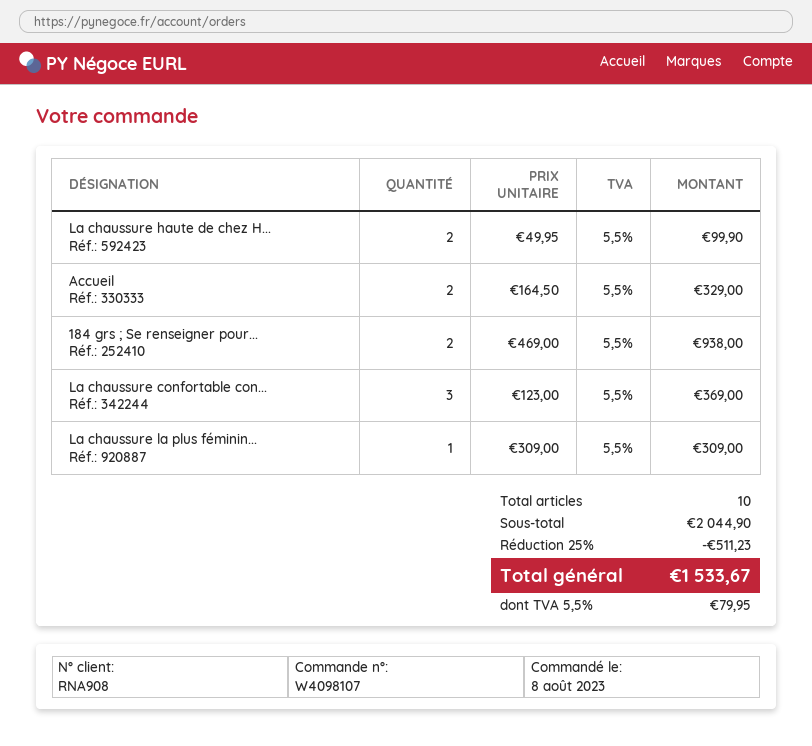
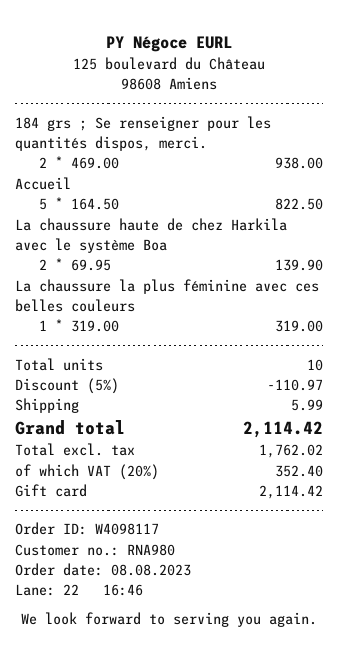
order number: W4098107 -> W4098117
customer number: RNA908 -> RNA980
La chaussure haute de chez H...: 2 x 49.95 = 99.90 -> 2 x 69.95 = 139.90
Accueil: 2 x 164.50 = 329.00 -> 5 x 164.50 = 822.50
La chaussure confortable con...: 3 x 123.00 = 369.00 -> none
La chaussure la plus féminin...: 1 x 309.00 = 309.00 -> 1 x 319.00 = 319.00
discount: 25% = 511.23 -> 5% = 110.97
shipping: none -> 5.99
tax: 5.5% = 79.95 -> 20% = 352.40
total: 1533.67 -> 2114.42

